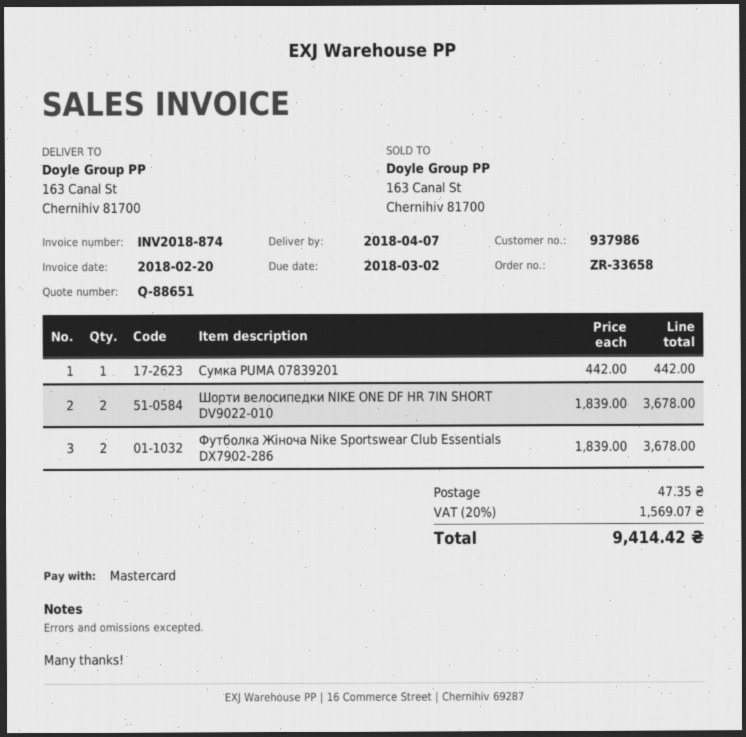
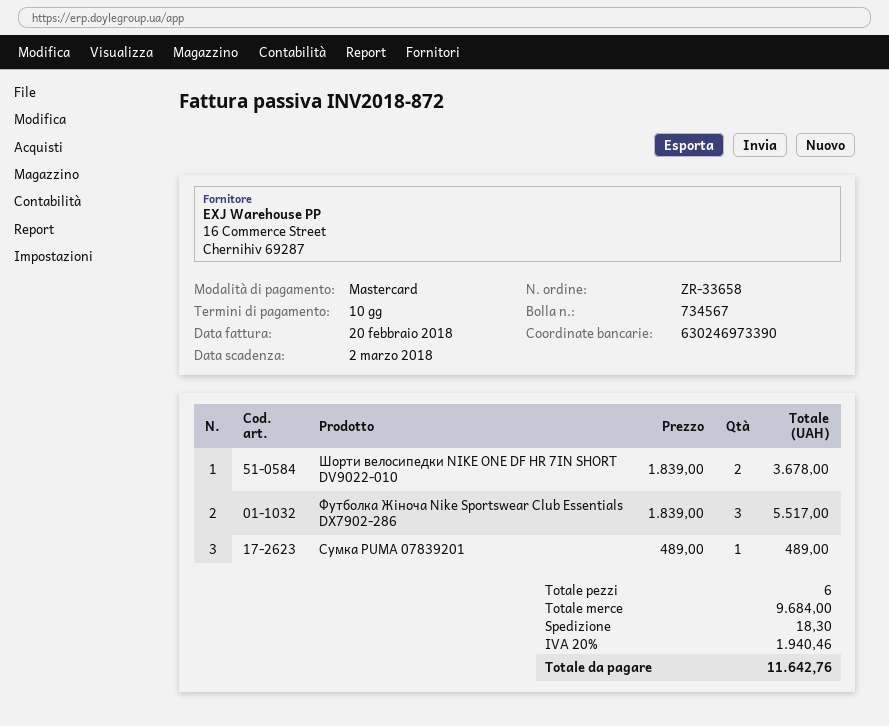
invoice number: INV2018-874 -> INV2018-872
Сумка PUMA 07839201: 1 x 442.00 = 442.00 -> 1 x 489.00 = 489.00
Футболка Жіноча Nike Sportswear Club Essentials DX7902-286: 2 x 1839.00 = 3678.00 -> 3 x 1839.00 = 5517.00
shipping: 47.35 -> 18.30
tax: 20% = 1569.07 -> 20% = 1940.46
total: 9414.42 -> 11642.76

